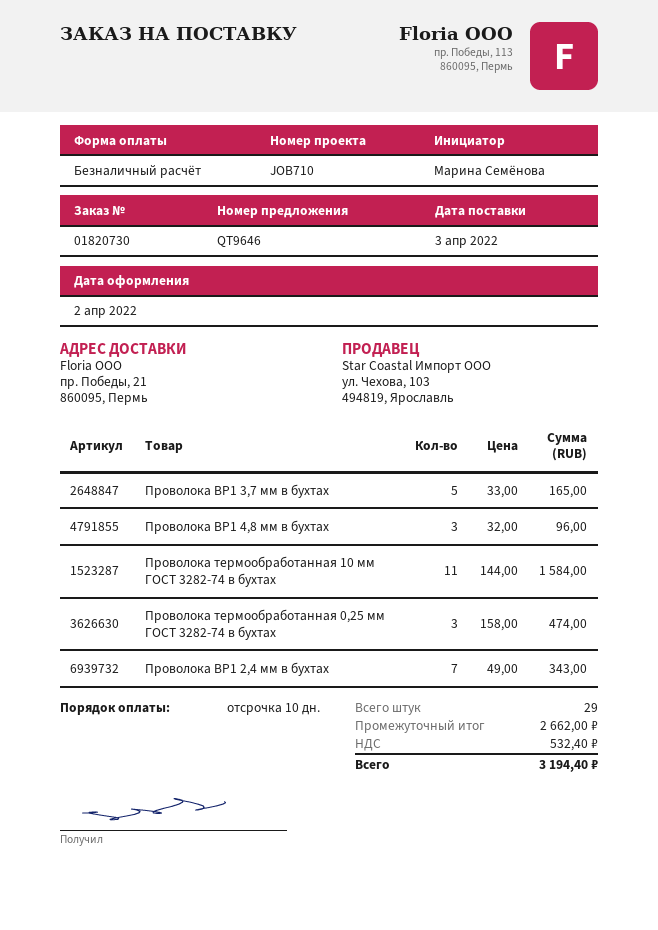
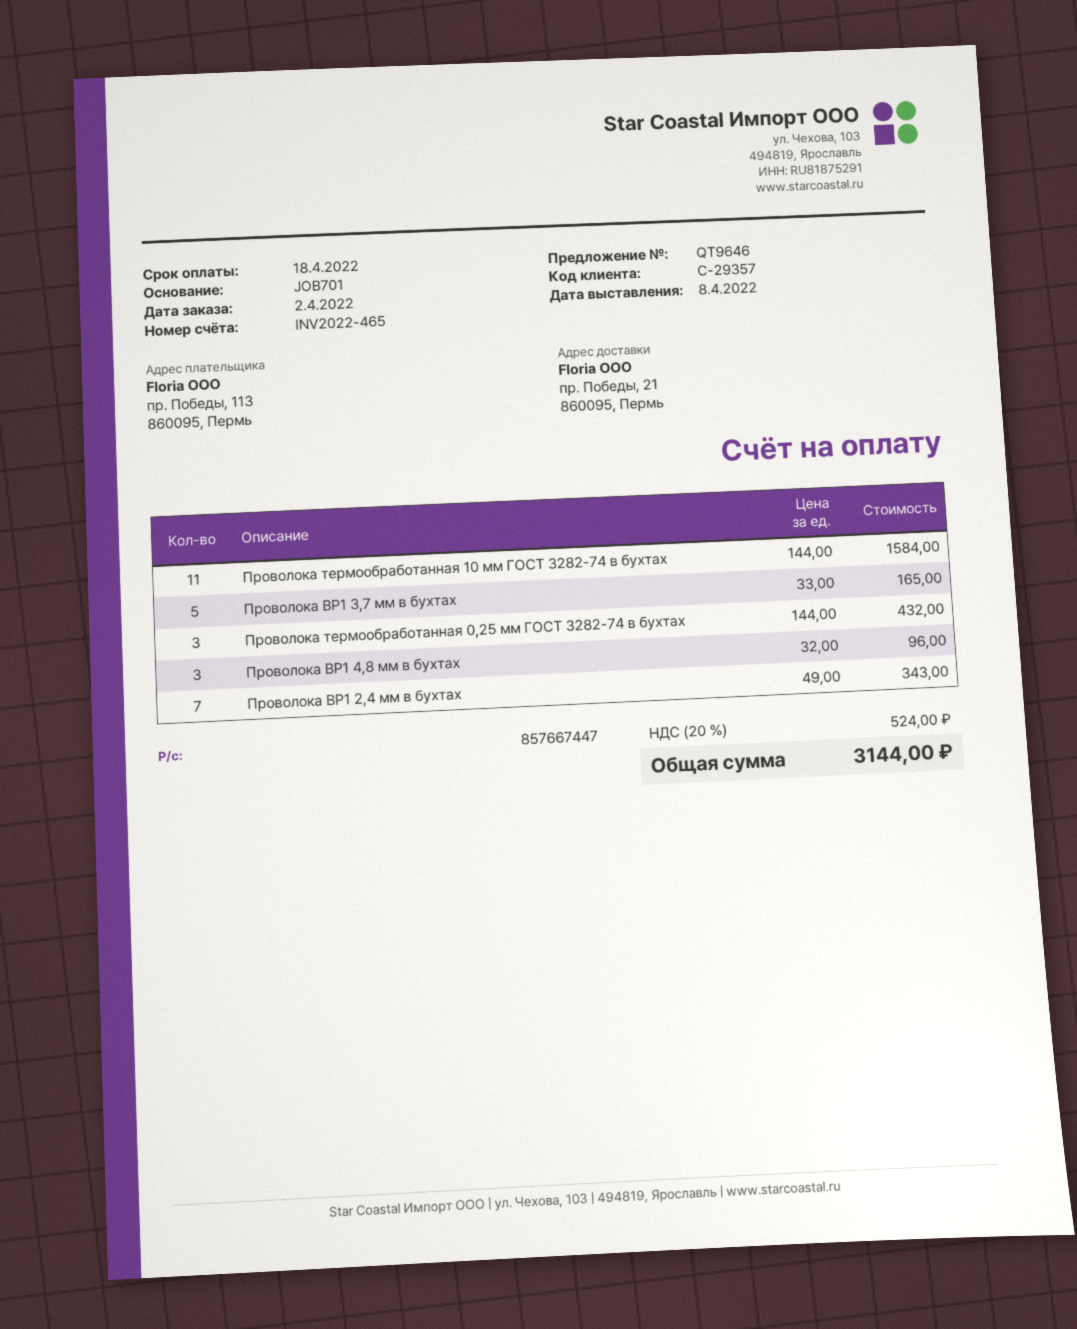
reference: JOB710 -> JOB701
Проволока термообработанная 0,25 мм ГОСТ 3282-74 в бухтах: 3 x 158.00 = 474.00 -> 3 x 144.00 = 432.00
tax: 532.40 -> 524.00
total: 3194.40 -> 3144.00

